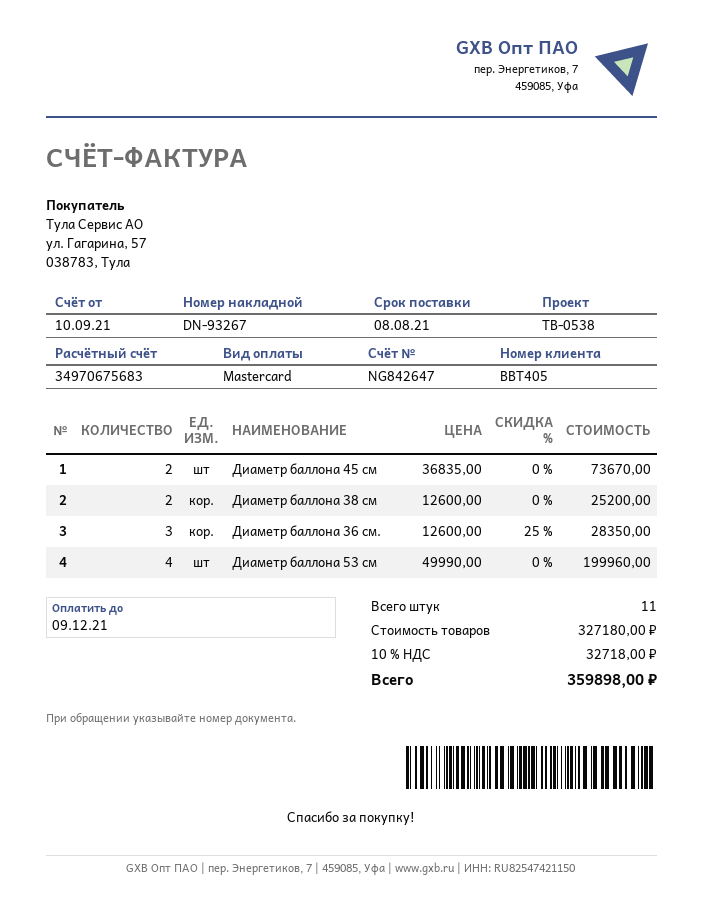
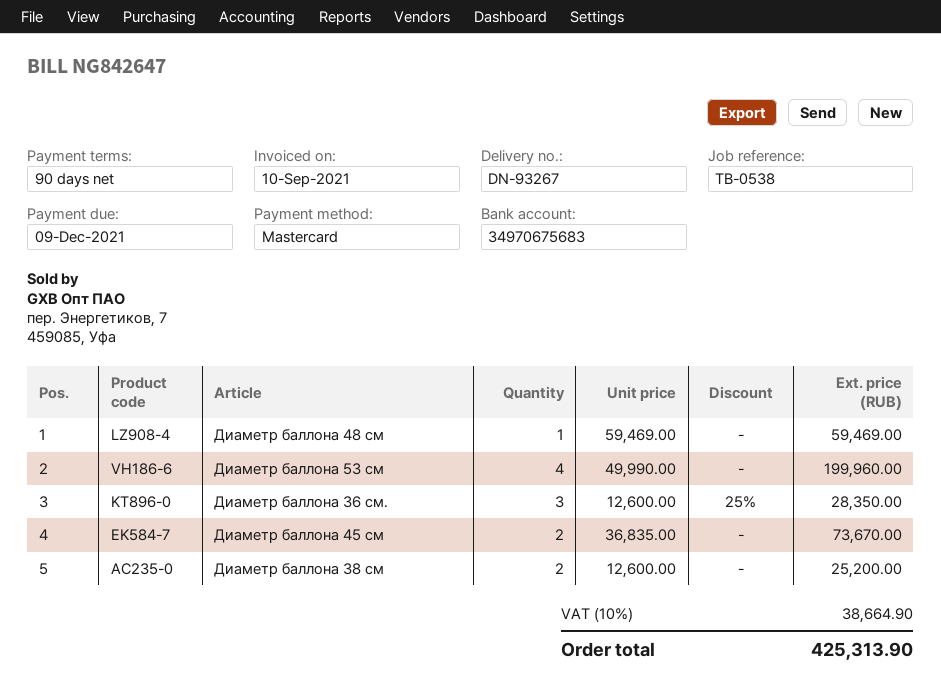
Диаметр баллона 48 см: none -> 1 x 59469.00 = 59469.00
tax: 10% = 32718.00 -> 10% = 38664.90
total: 359898.00 -> 425313.90

